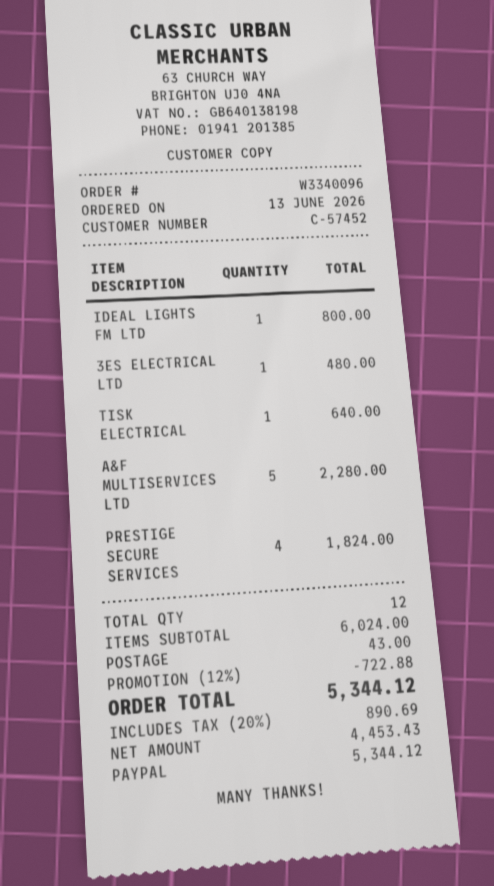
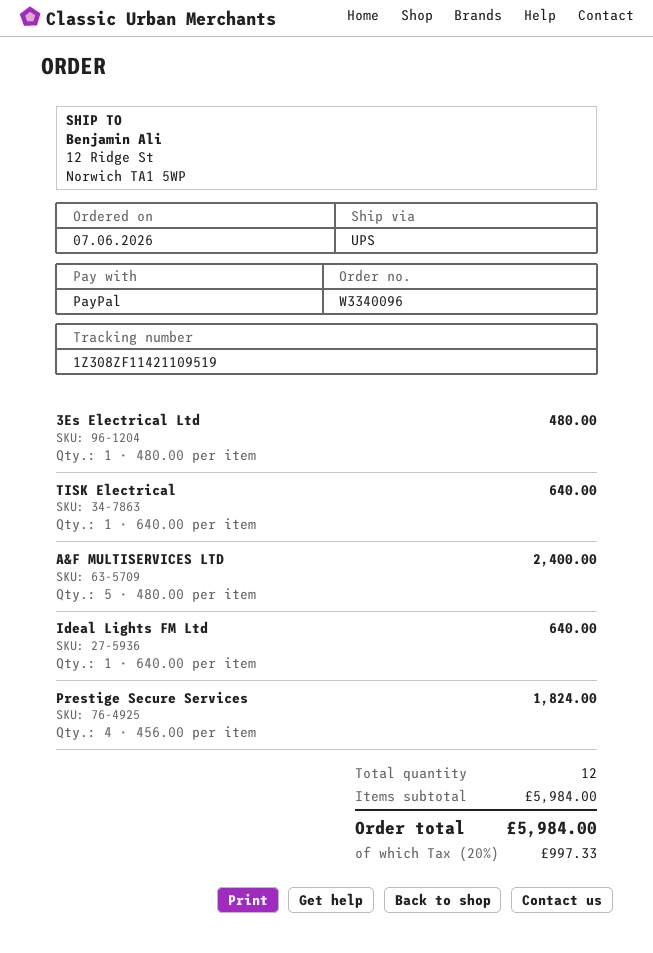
order date: 2026-06-13 -> 2026-06-07
IDEAL LIGHTS FM LTD: 1 for 800.00 -> 1 for 640.00
A&F MULTISERVICES LTD: 5 for 2280.00 -> 5 for 2400.00
subtotal: 6024.00 -> 5984.00
discount: 12% = 722.88 -> none
shipping: 43.00 -> none
tax: 20% = 890.69 -> 20% = 997.33
total: 5344.12 -> 5984.00

